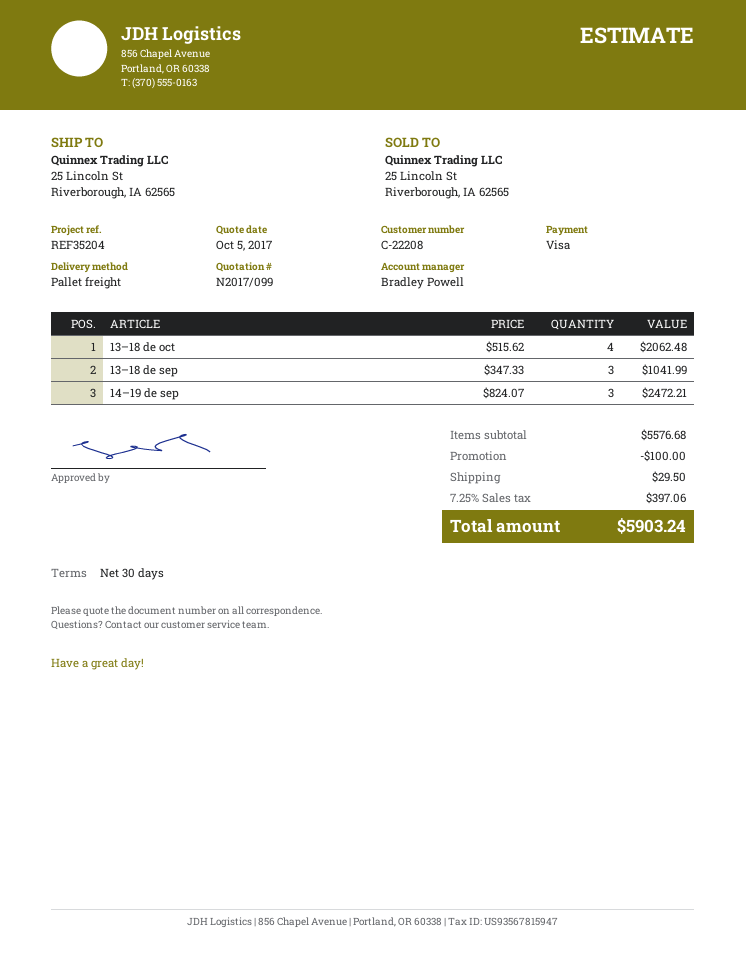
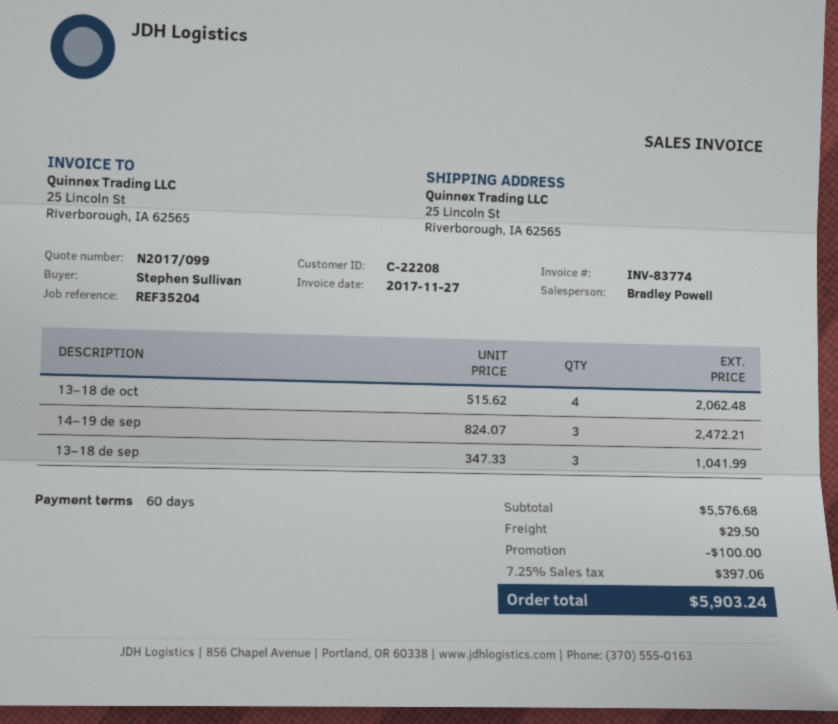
payment terms: 30 days -> 60 days

